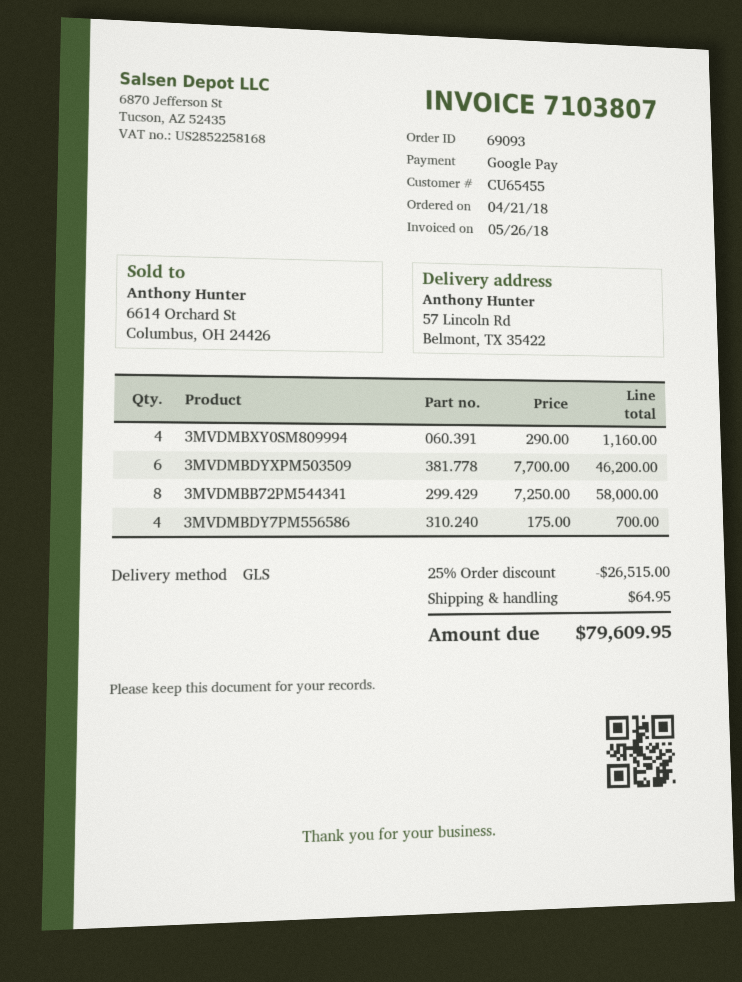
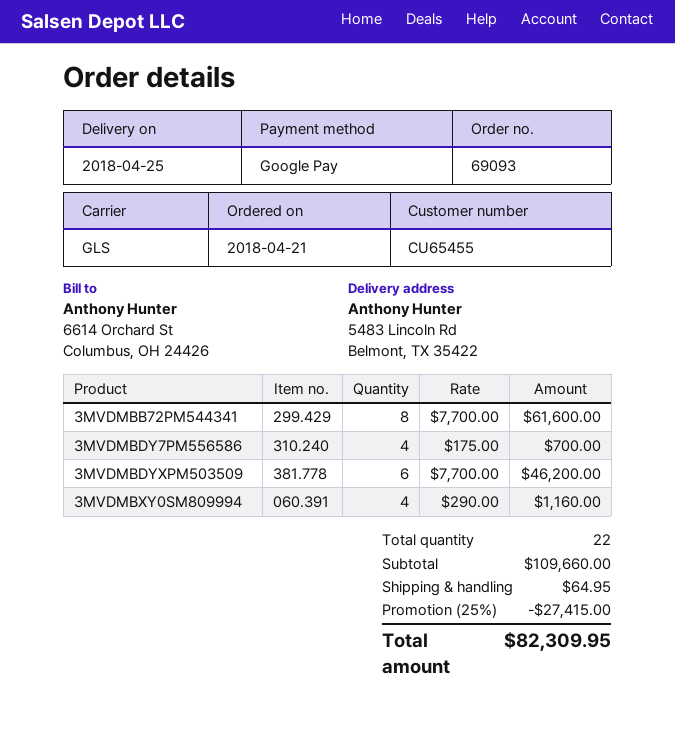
ship to: 57 Lincoln Rd, Belmont, TX 35422 -> 5483 Lincoln Rd, Belmont, TX 35422
3MVDMBB72PM544341: 8 x 7250.00 = 58000.00 -> 8 x 7700.00 = 61600.00
discount: 25% = 26515.00 -> 25% = 27415.00
total: 79609.95 -> 82309.95

